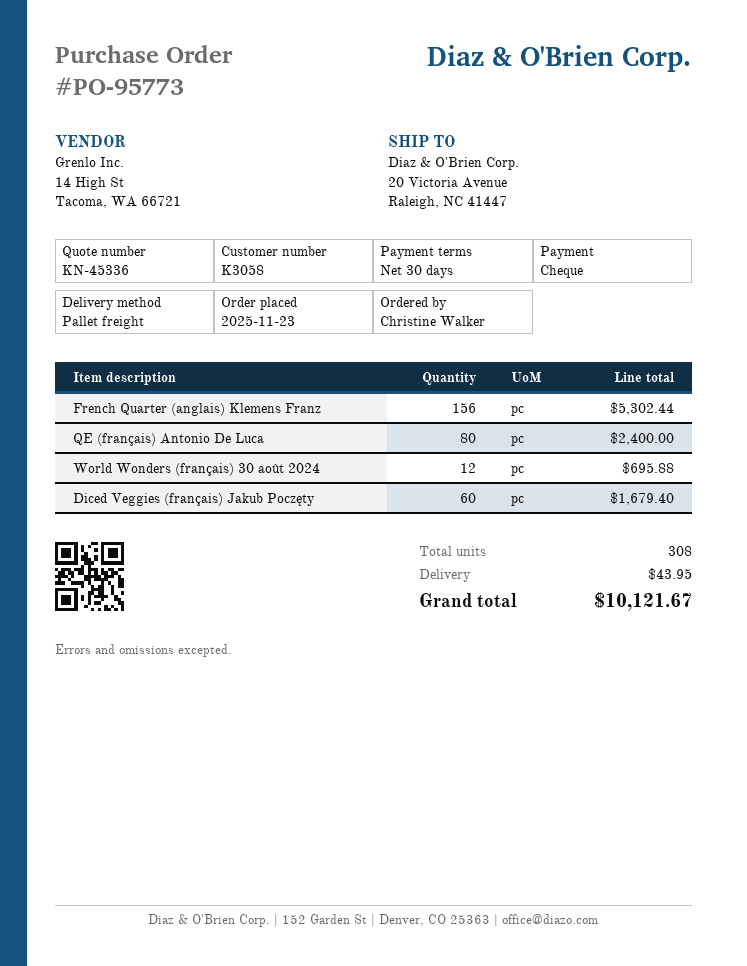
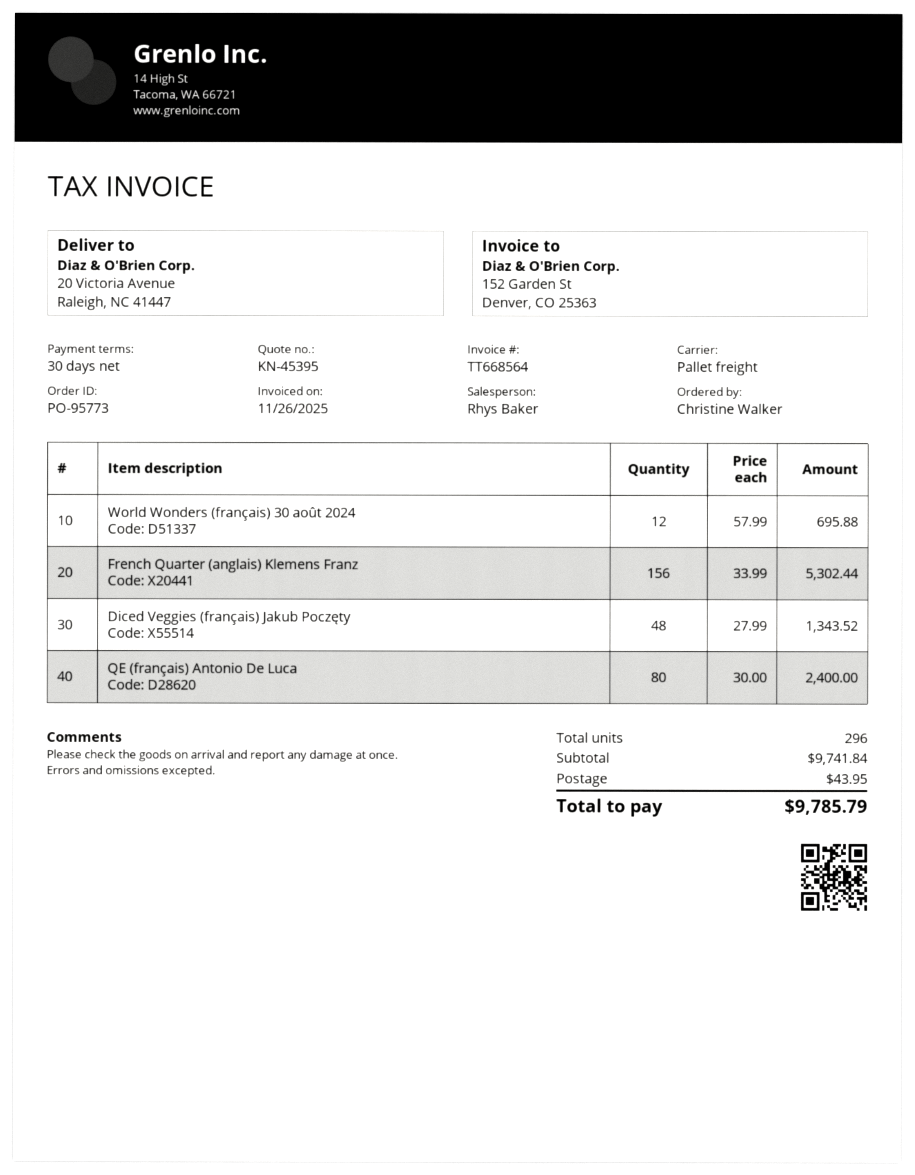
quote number: KN-45336 -> KN-45395
Diced Veggies (français) Jakub Poczęty: 60 for 1679.40 -> 48 for 1343.52
total quantity: 308 -> 296
total: 10121.67 -> 9785.79

